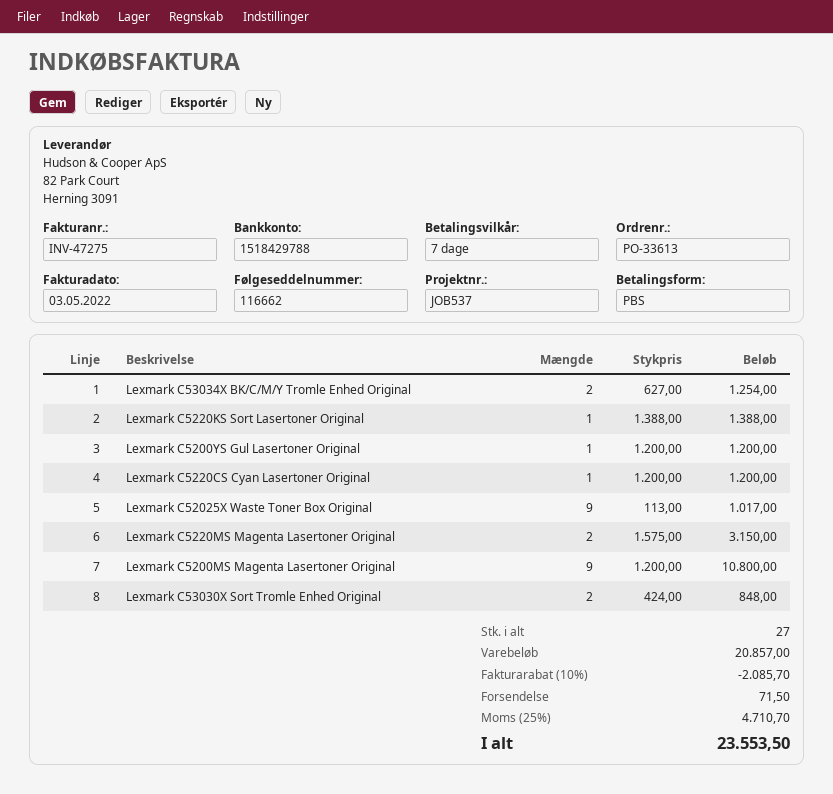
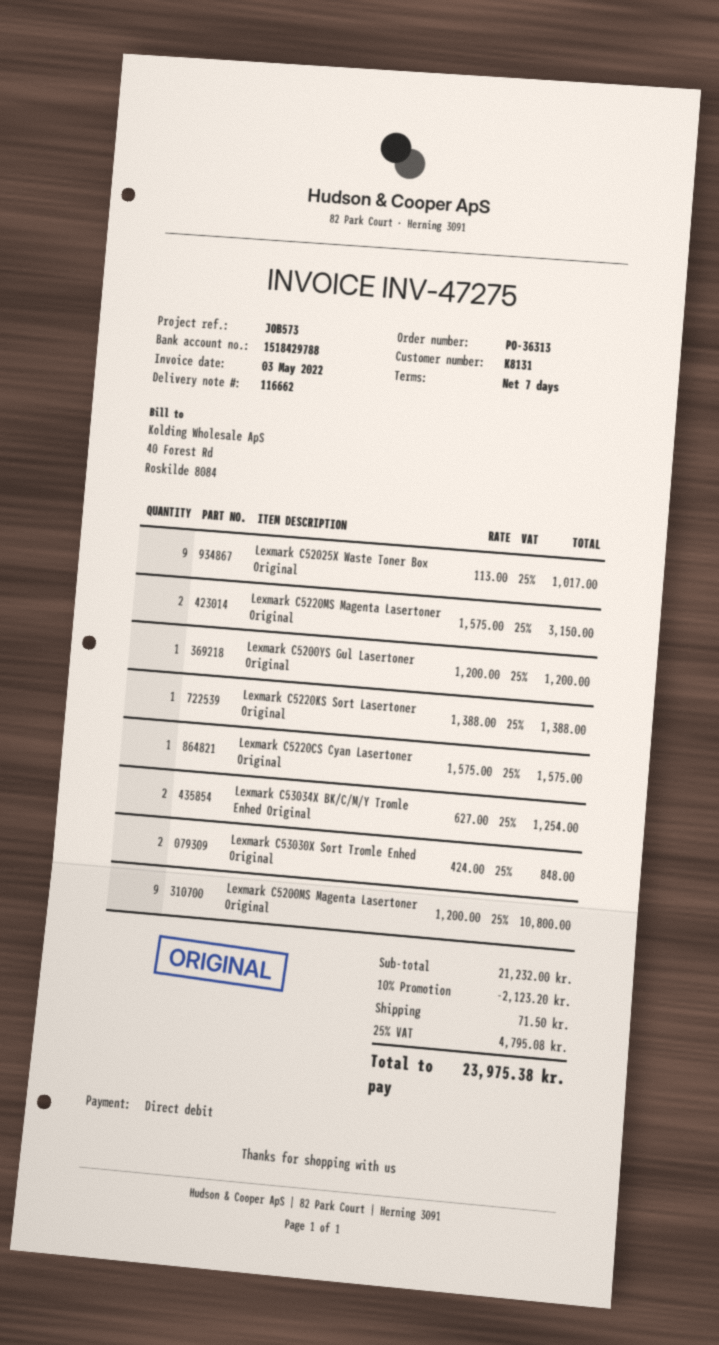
order number: PO-33613 -> PO-36313
reference: JOB537 -> JOB573
Lexmark C5220CS Cyan Lasertoner Original: 1 x 1200.00 = 1200.00 -> 1 x 1575.00 = 1575.00
subtotal: 20857.00 -> 21232.00
discount: 10% = 2085.70 -> 10% = 2123.20
tax: 25% = 4710.70 -> 25% = 4795.08
total: 23553.50 -> 23975.38

